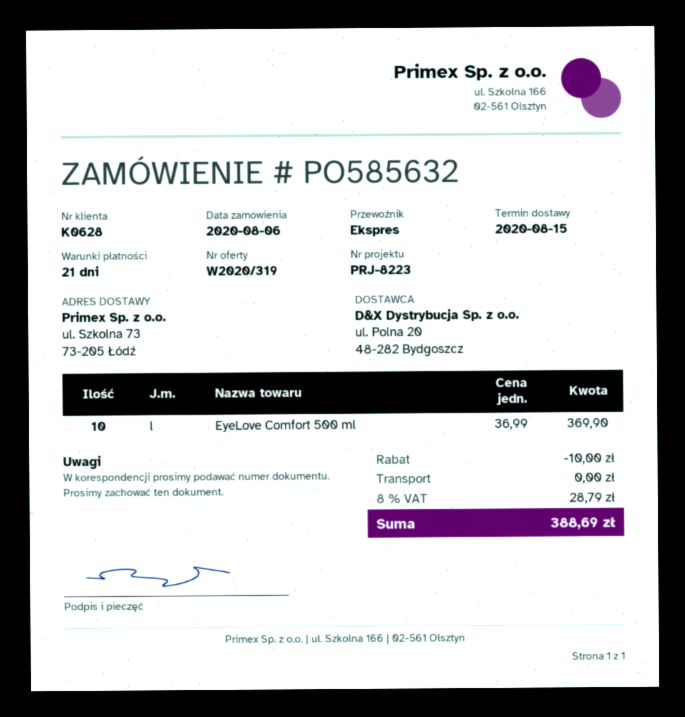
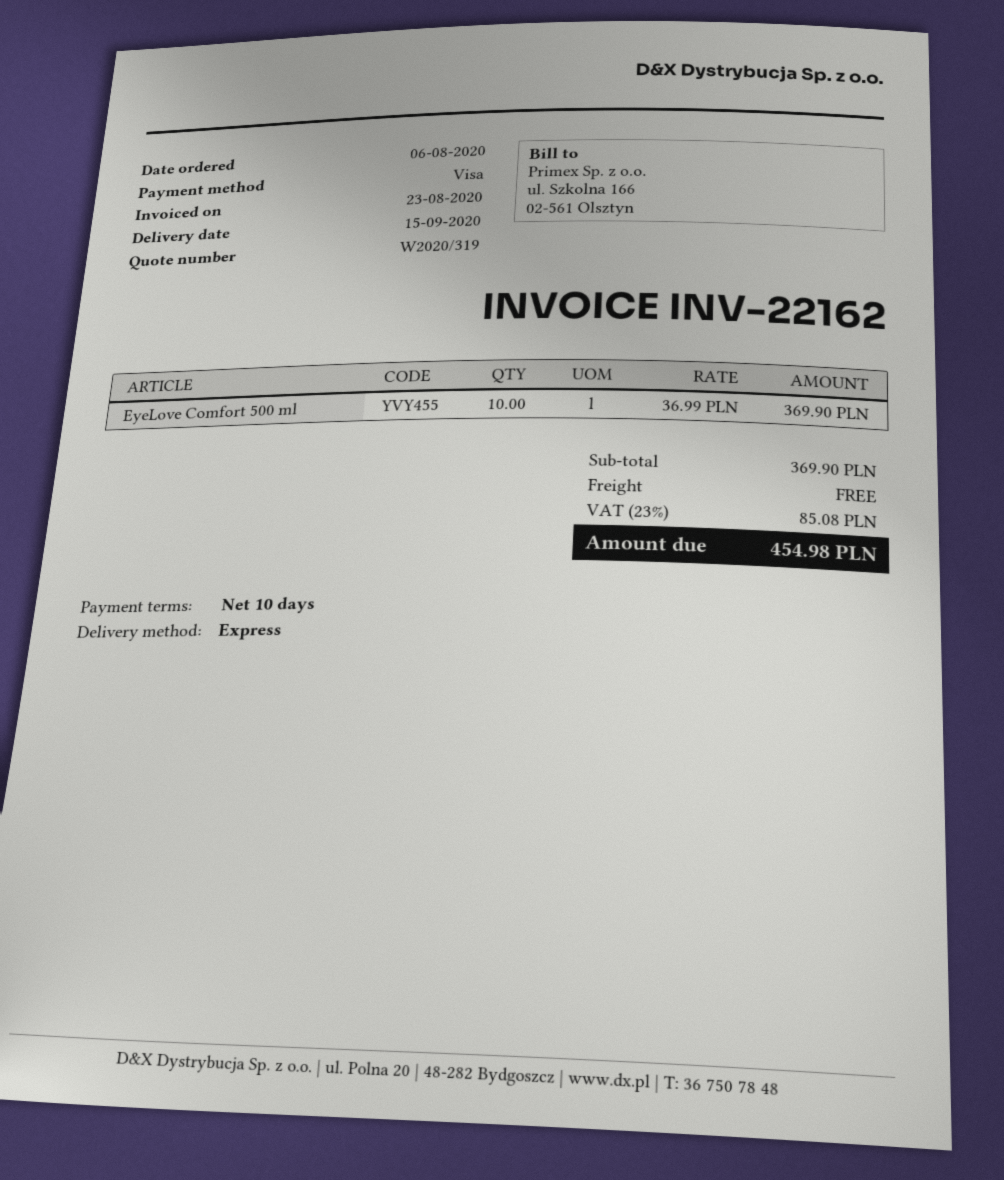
delivery date: 2020-08-15 -> 2020-09-15
payment terms: 21 days -> 10 days
discount: 10.00 -> none
tax: 8% = 28.79 -> 23% = 85.08
total: 388.69 -> 454.98

